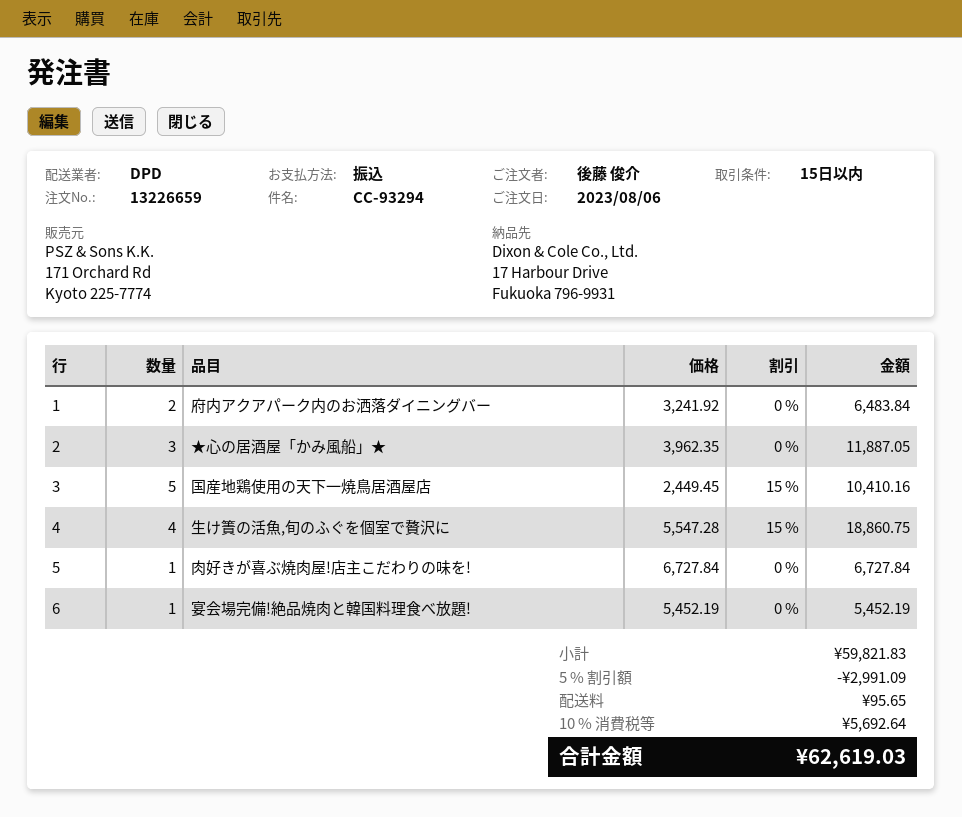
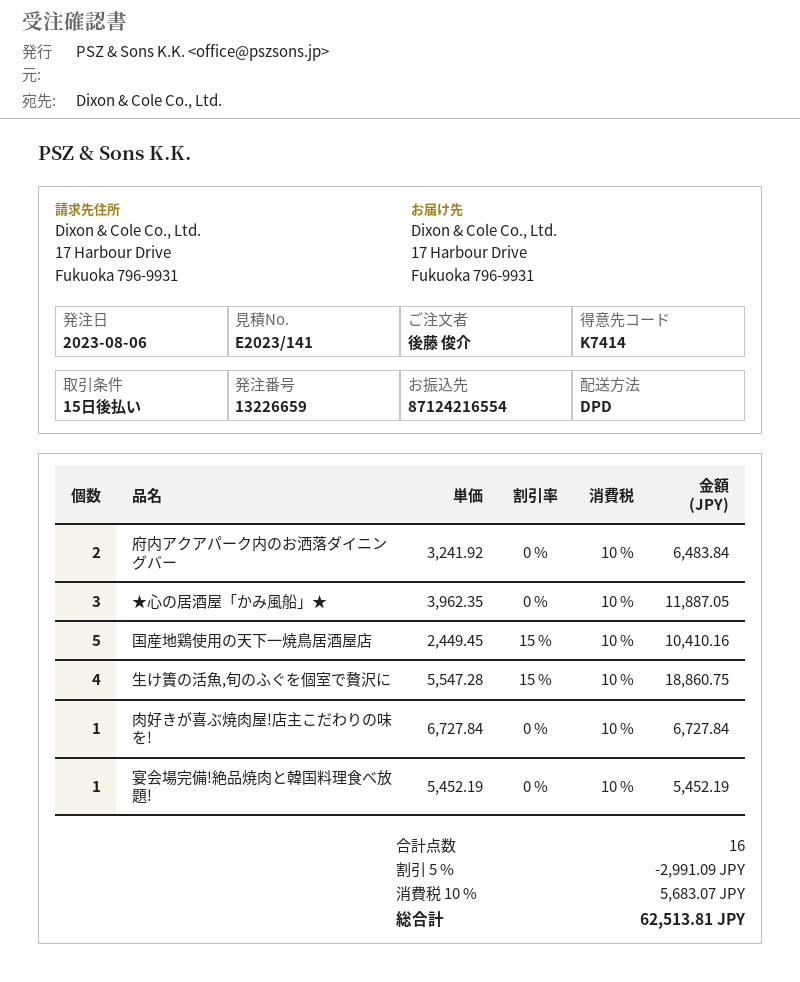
shipping: 95.65 -> none
tax: 10% = 5692.64 -> 10% = 5683.07
total: 62619.03 -> 62513.81

